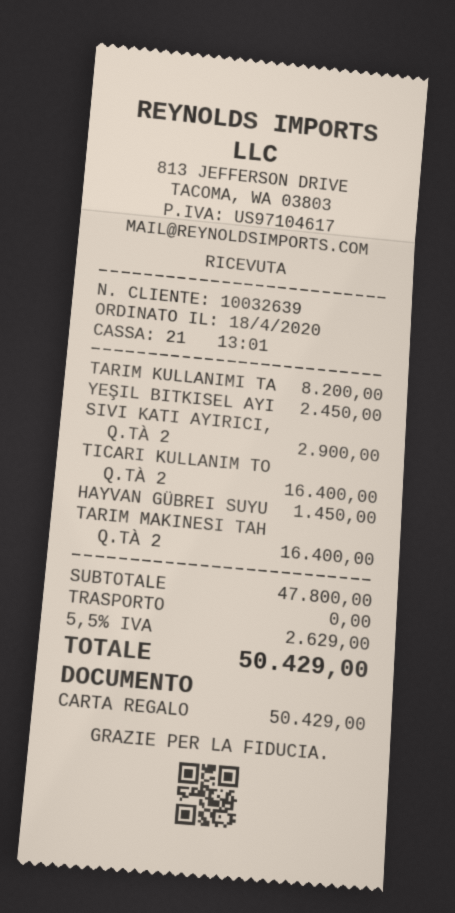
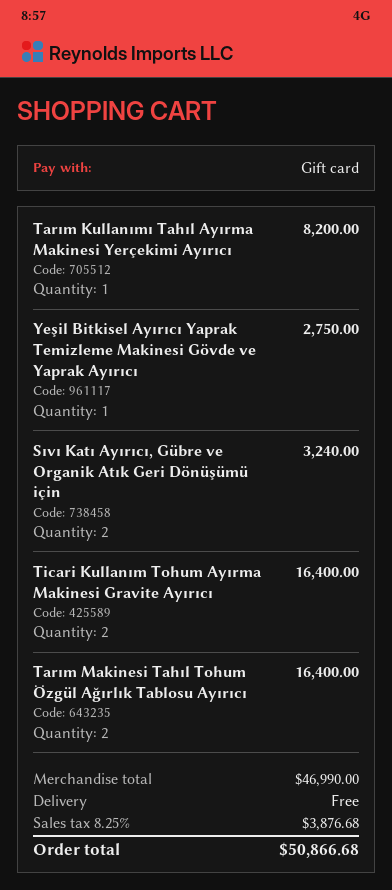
YEŞIL BITKISEL AYI: 1 for 2450.00 -> 1 for 2750.00
SIVI KATI AYIRICI,: 2 for 2900.00 -> 2 for 3240.00
HAYVAN GÜBREI SUYU: 1 for 1450.00 -> none
subtotal: 47800.00 -> 46990.00
tax: 5.5% = 2629.00 -> 8.25% = 3876.68
total: 50429.00 -> 50866.68

